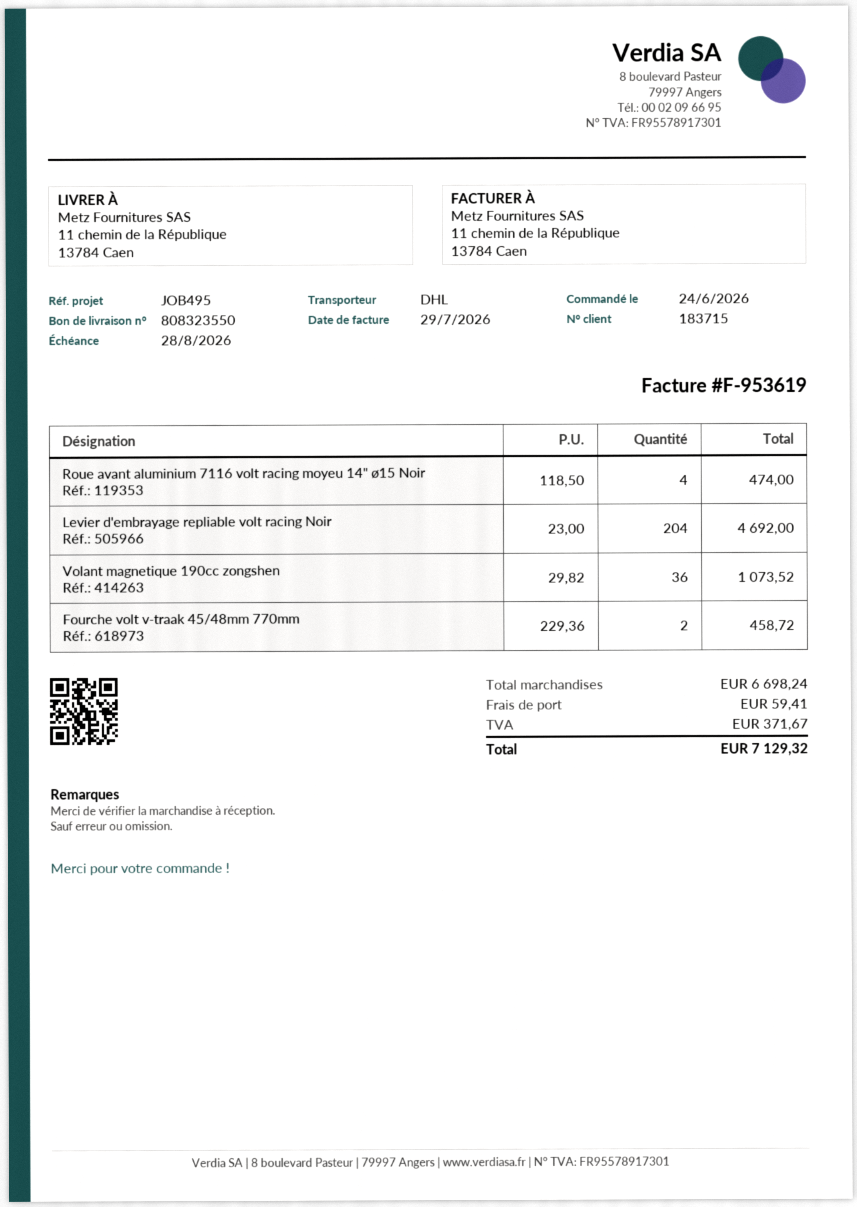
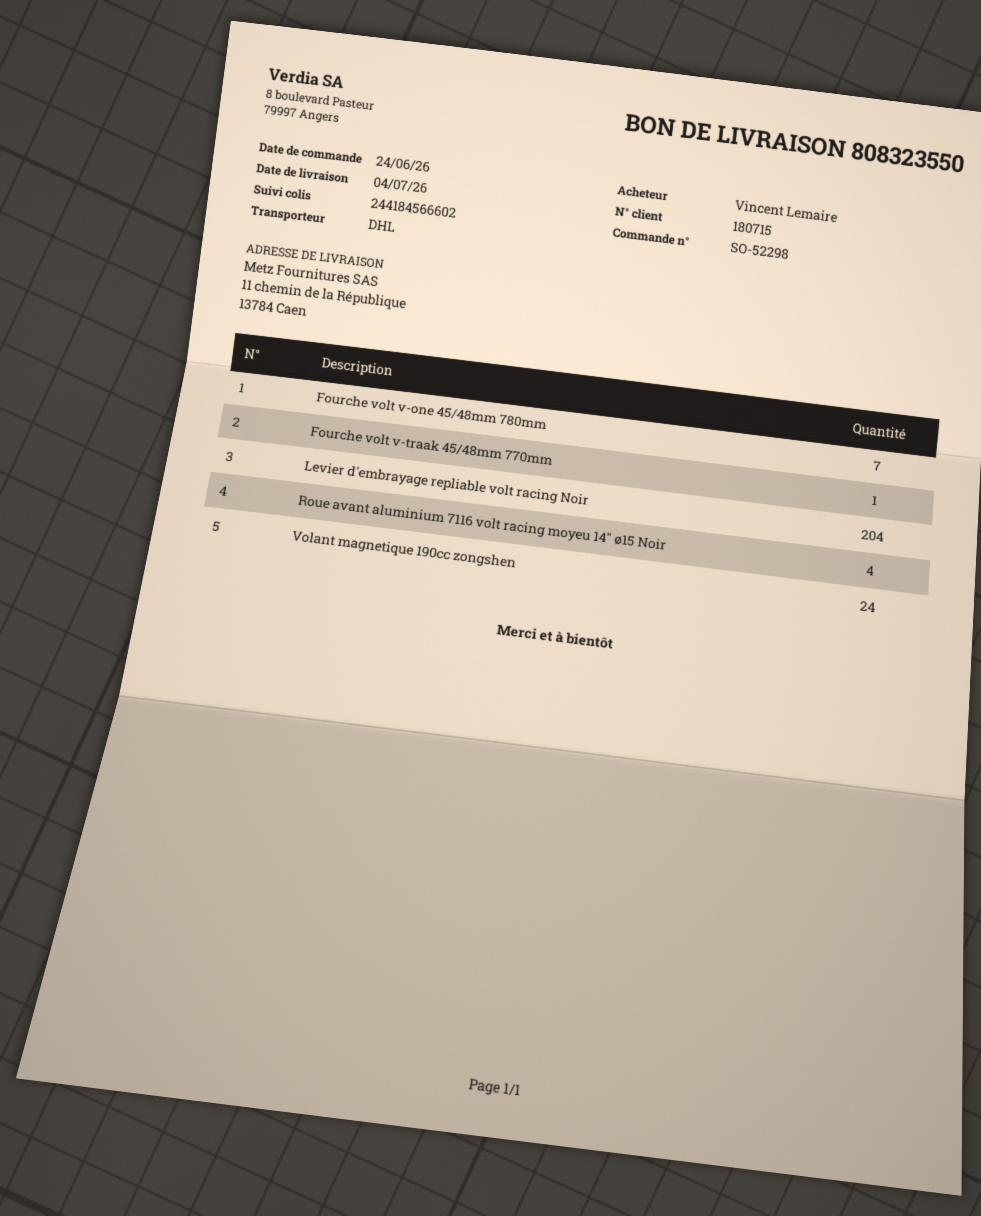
customer number: 183715 -> 180715
Volant magnetique 190cc zongshen: 36 -> 24
Fourche volt v-traak 45/48mm 770mm: 2 -> 1
Fourche volt v-one 45/48mm 780mm: none -> 7

